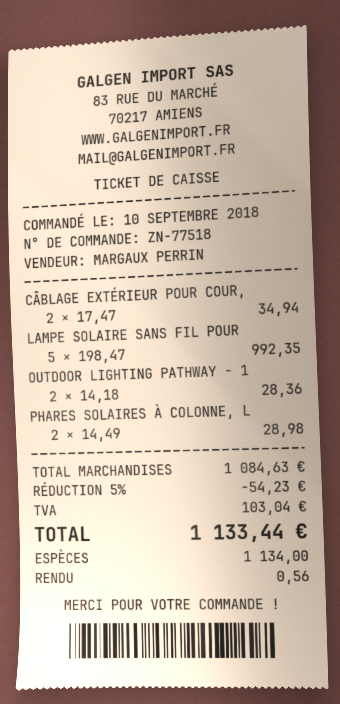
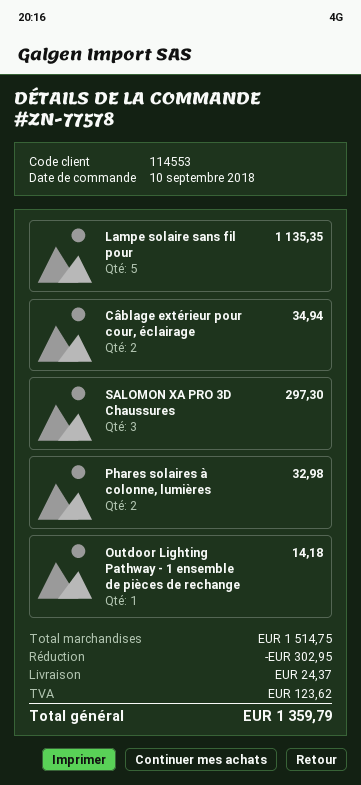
order number: ZN-77518 -> ZN-77578
LAMPE SOLAIRE SANS FIL POUR: 5 for 992.35 -> 5 for 1135.35
OUTDOOR LIGHTING PATHWAY - 1: 2 for 28.36 -> 1 for 14.18
PHARES SOLAIRES À COLONNE, L: 2 for 28.98 -> 2 for 32.98
SALOMON XA PRO 3D Chaussures: none -> 3 for 297.30
subtotal: 1084.63 -> 1514.75
discount: 54.23 -> 302.95
shipping: none -> 24.37
tax: 103.04 -> 123.62
total: 1133.44 -> 1359.79

